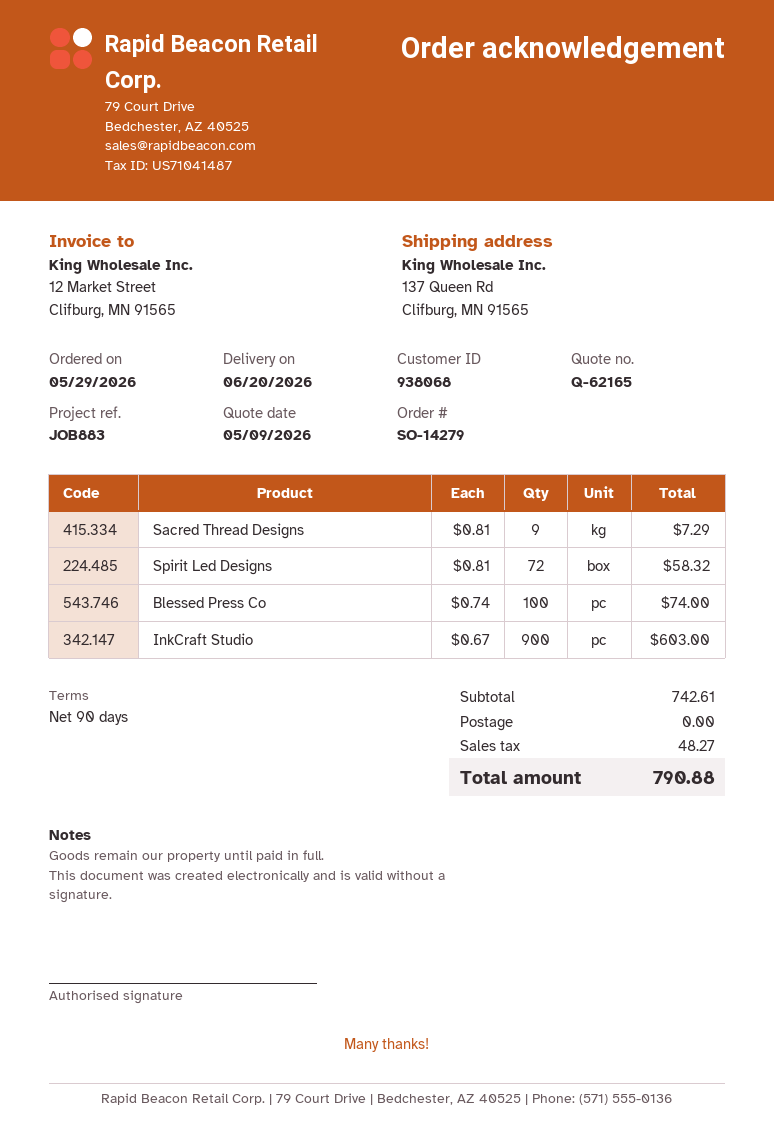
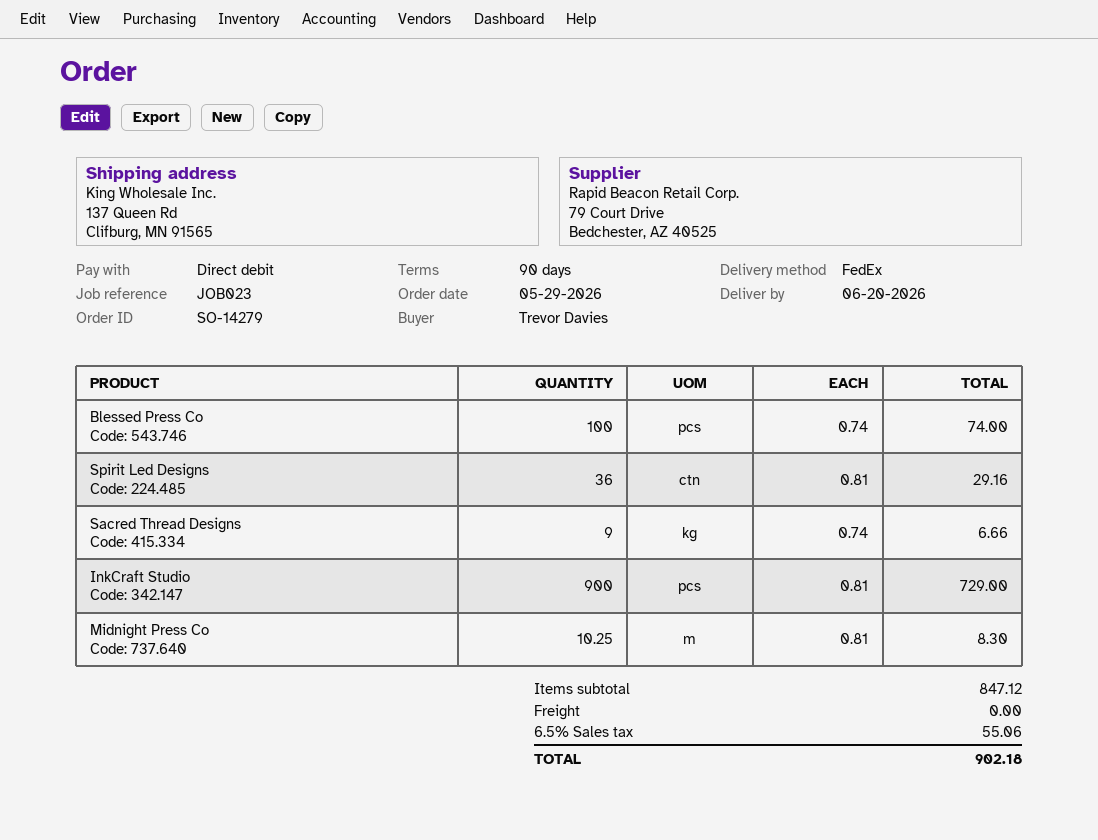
reference: JOB883 -> JOB023
Sacred Thread Designs: 9 x 0.81 = 7.29 -> 9 x 0.74 = 6.66
Spirit Led Designs: 72 x 0.81 = 58.32 -> 36 x 0.81 = 29.16
InkCraft Studio: 900 x 0.67 = 603.00 -> 900 x 0.81 = 729.00
Midnight Press Co: none -> 10.25 x 0.81 = 8.30
subtotal: 742.61 -> 847.12
tax: 48.27 -> 55.06
total: 790.88 -> 902.18

